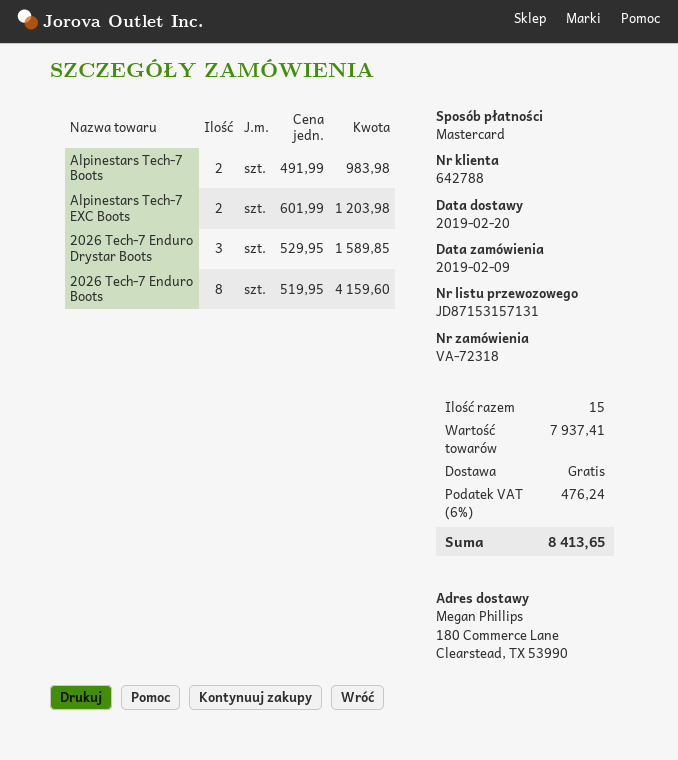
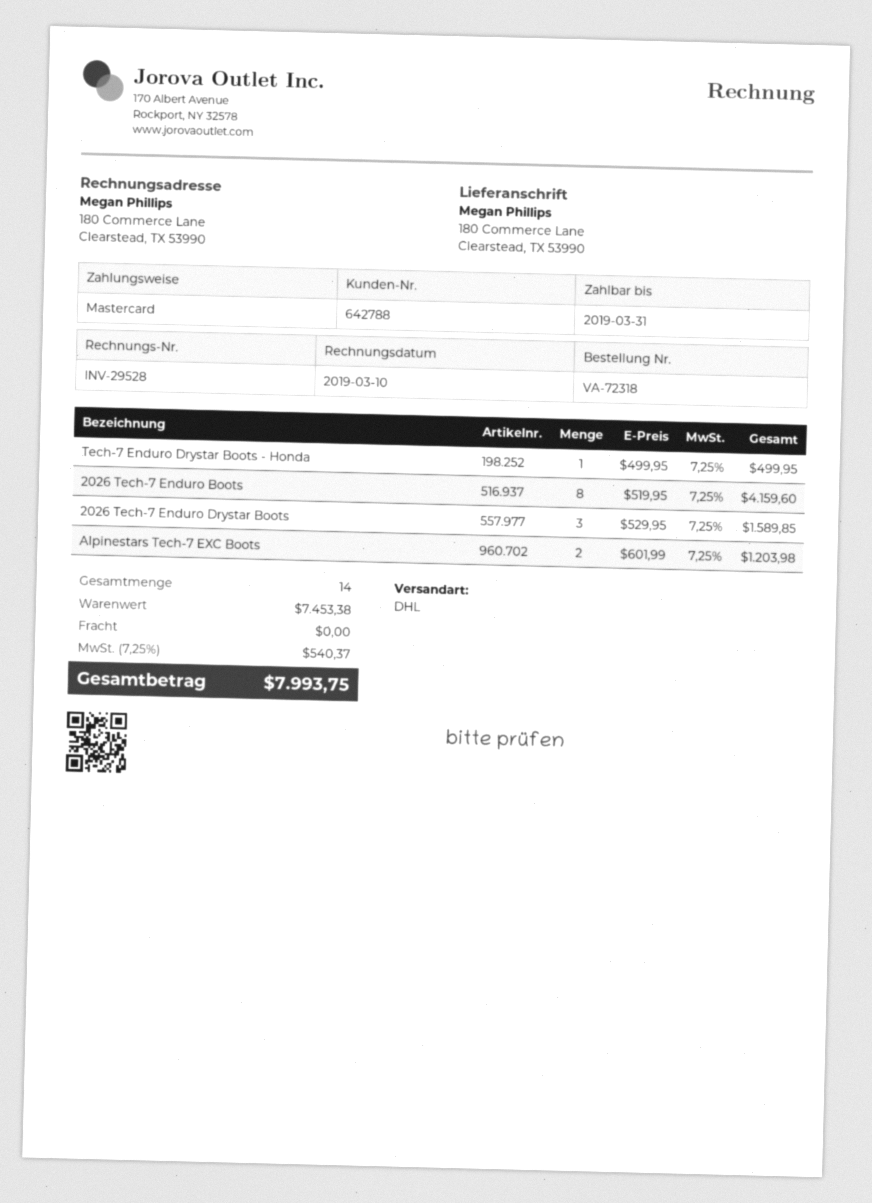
Alpinestars Tech-7 Boots: 2 x 491.99 = 983.98 -> none
Tech-7 Enduro Drystar Boots - Honda: none -> 1 x 499.95 = 499.95
total quantity: 15 -> 14
subtotal: 7937.41 -> 7453.38
tax: 6% = 476.24 -> 7.25% = 540.37
total: 8413.65 -> 7993.75

